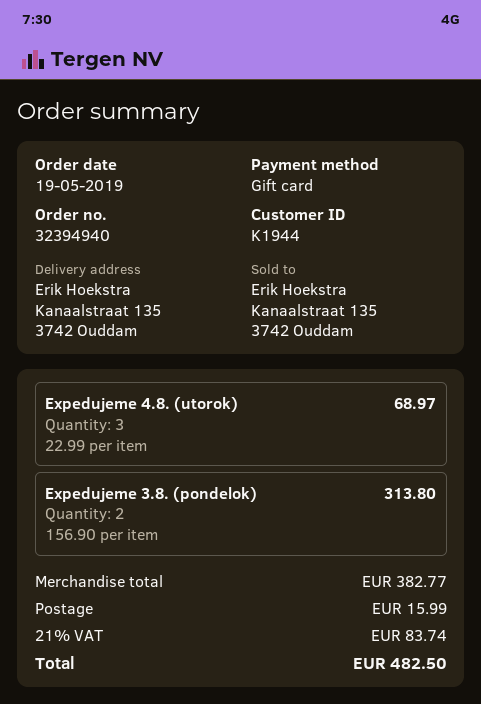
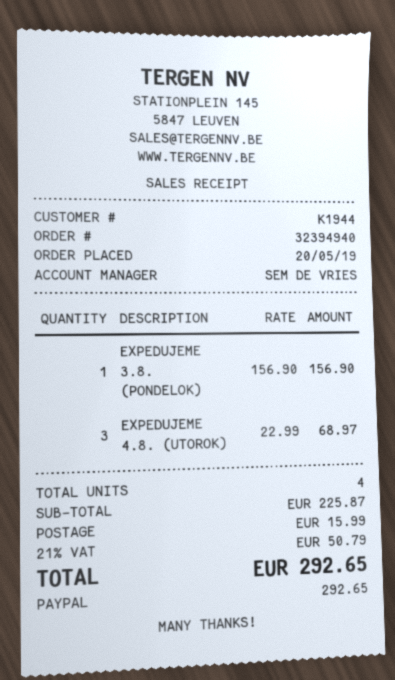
order date: 2019-05-19 -> 2019-05-20
payment method: gift card -> PayPal
Expedujeme 3.8. (pondelok): 2 x 156.90 = 313.80 -> 1 x 156.90 = 156.90
subtotal: 382.77 -> 225.87
tax: 21% = 83.74 -> 21% = 50.79
total: 482.50 -> 292.65

